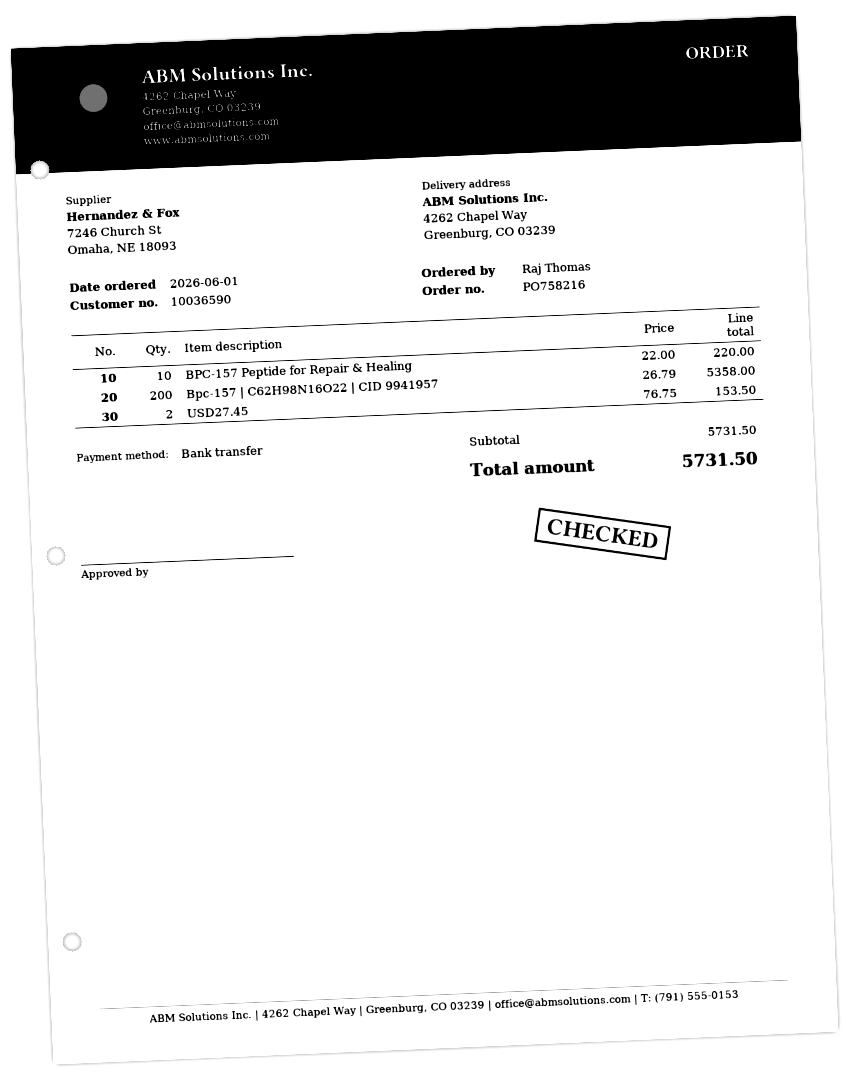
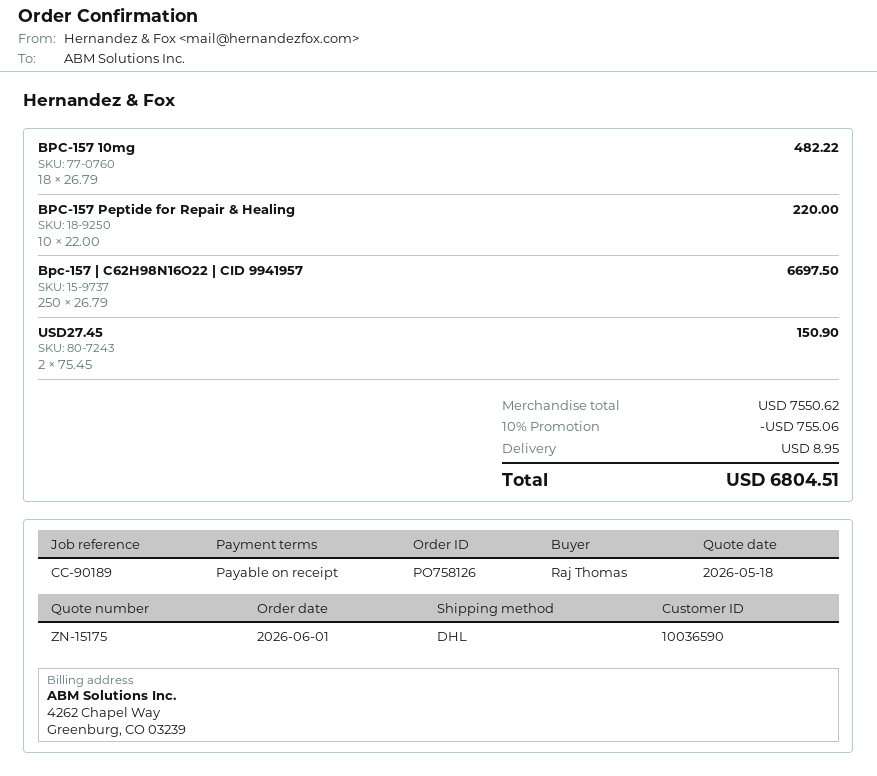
order number: PO758216 -> PO758126
Bpc-157 | C62H98N16O22 | CID 9941957: 200 x 26.79 = 5358.00 -> 250 x 26.79 = 6697.50
USD27.45: 2 x 76.75 = 153.50 -> 2 x 75.45 = 150.90
BPC-157 10mg: none -> 18 x 26.79 = 482.22
subtotal: 5731.50 -> 7550.62
discount: none -> 10% = 755.06
shipping: none -> 8.95
total: 5731.50 -> 6804.51

